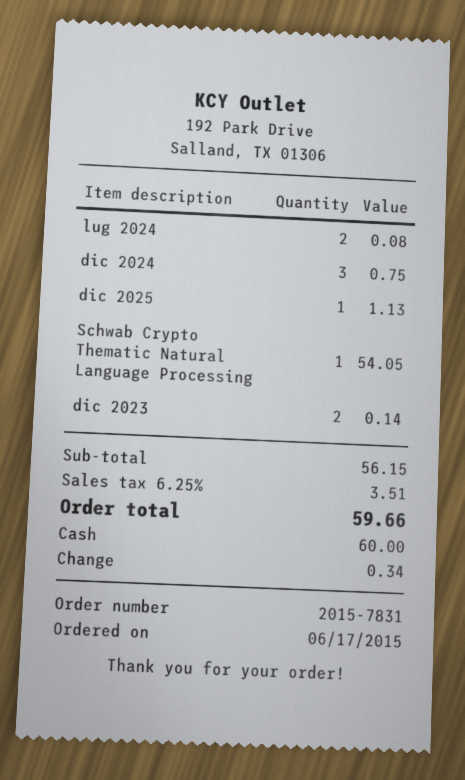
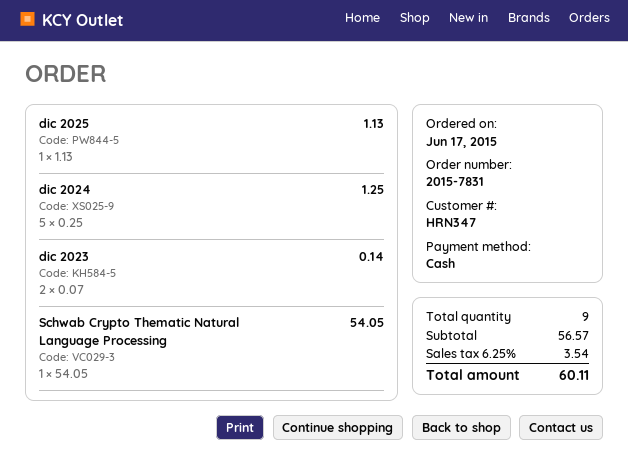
lug 2024: 2 for 0.08 -> none
dic 2024: 3 for 0.75 -> 5 for 1.25
subtotal: 56.15 -> 56.57
tax: 6.25% = 3.51 -> 6.25% = 3.54
total: 59.66 -> 60.11

